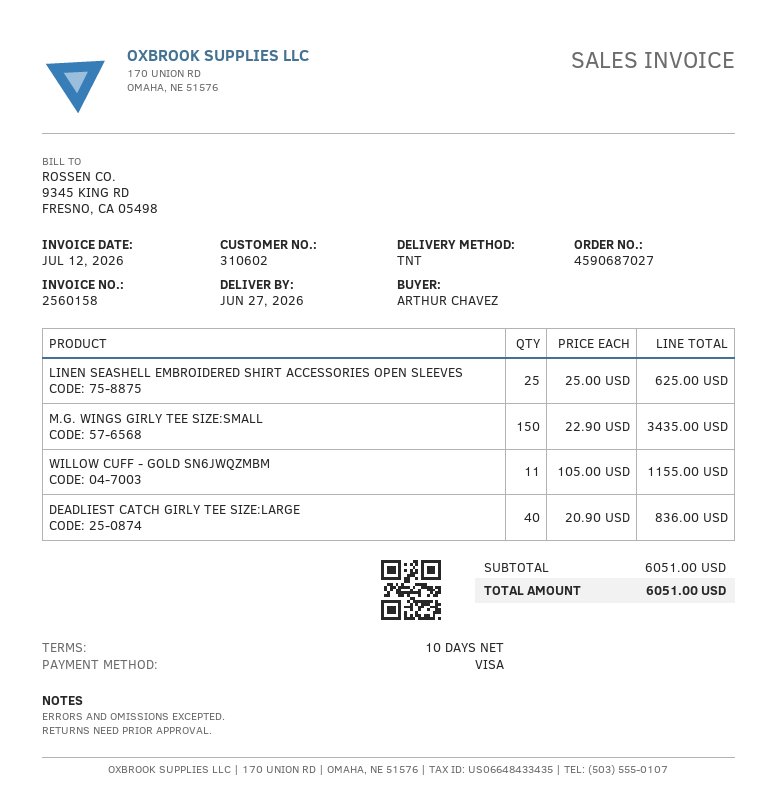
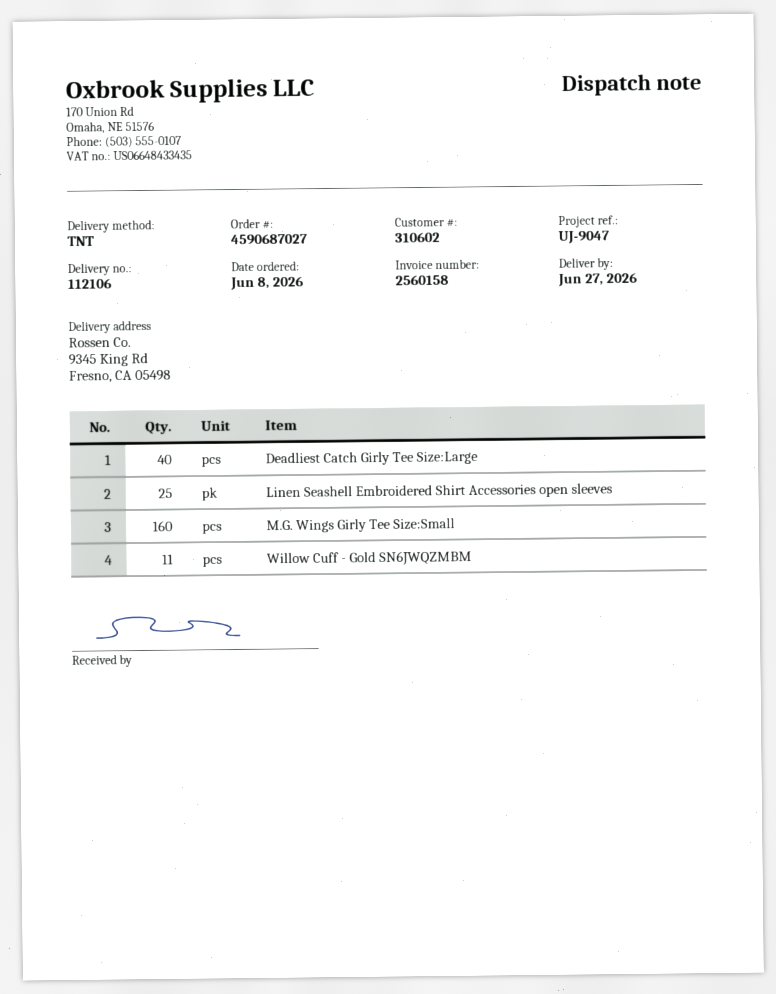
M.G. WINGS GIRLY TEE SIZE:SMALL: 150 -> 160

